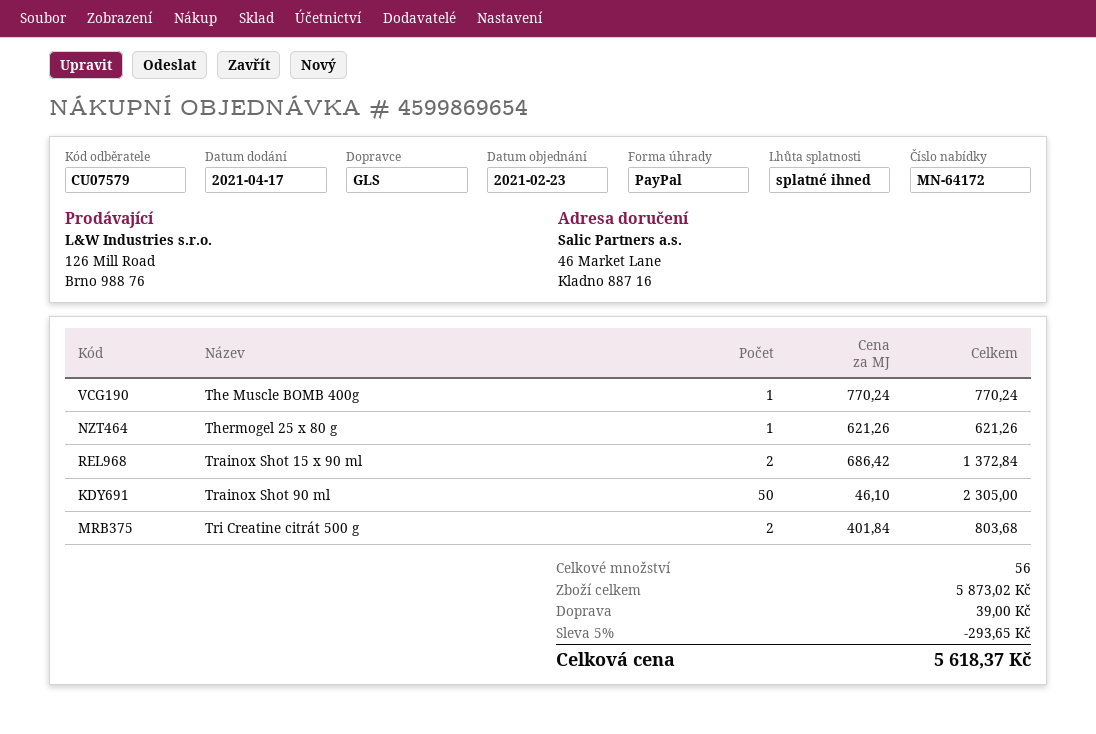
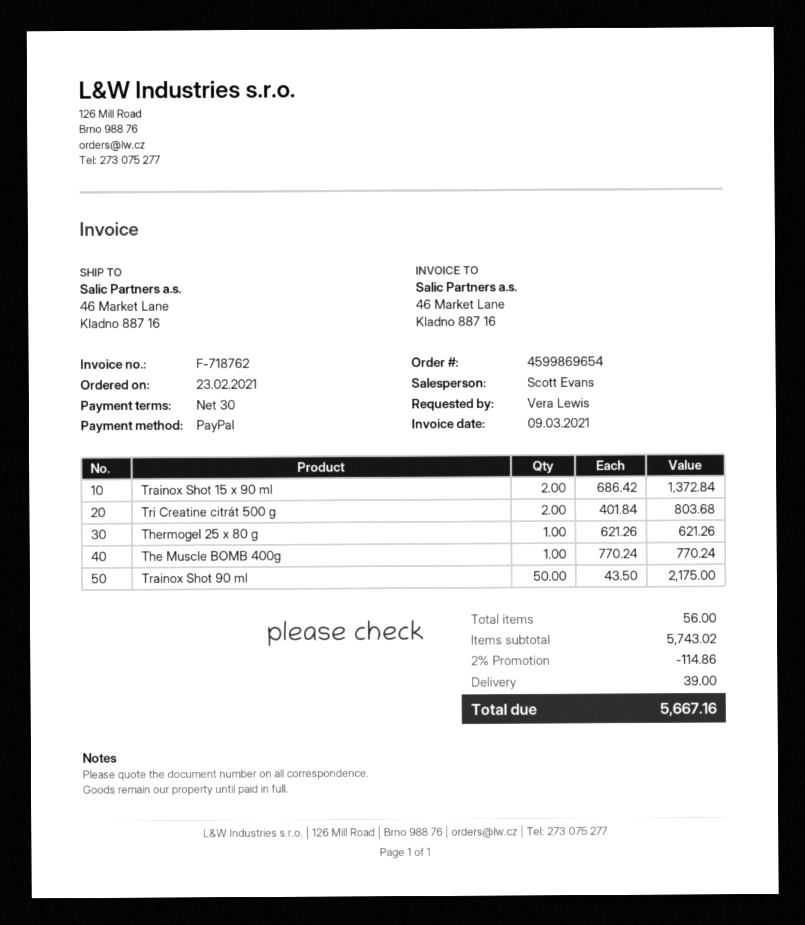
payment terms: on receipt -> 30 days
Trainox Shot 90 ml: 50 x 46.10 = 2305.00 -> 50 x 43.50 = 2175.00
subtotal: 5873.02 -> 5743.02
discount: 5% = 293.65 -> 2% = 114.86
total: 5618.37 -> 5667.16

